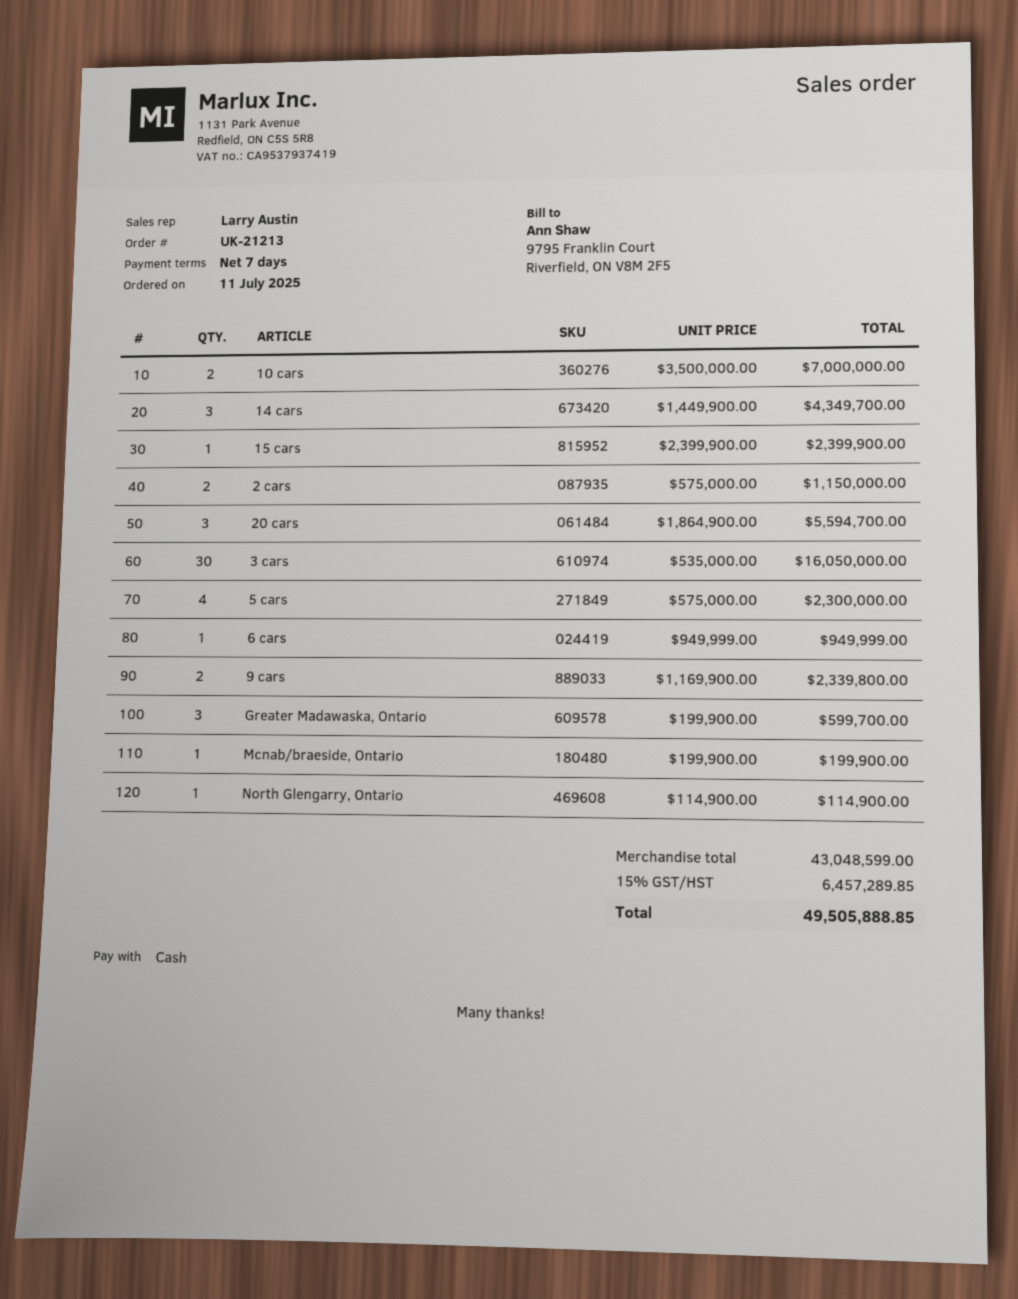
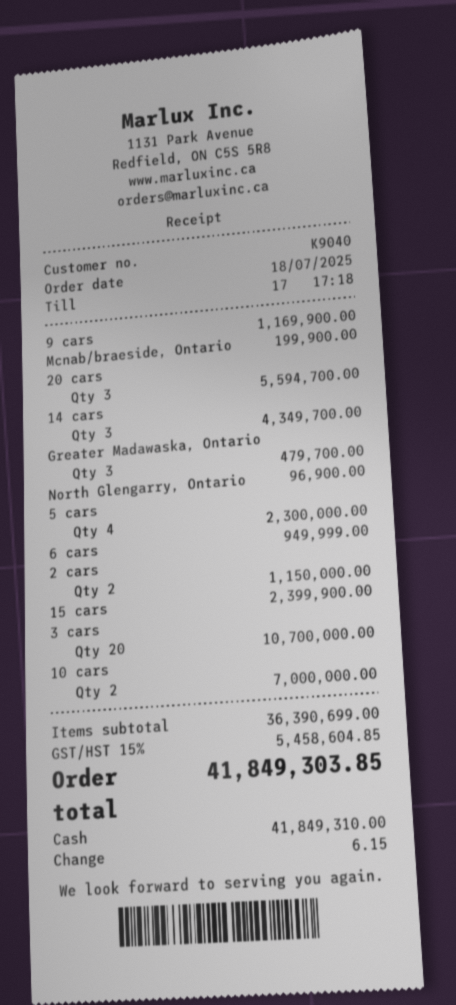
order date: 2025-07-11 -> 2025-07-18
3 cars: 30 for 16050000.00 -> 20 for 10700000.00
9 cars: 2 for 2339800.00 -> 1 for 1169900.00
Greater Madawaska, Ontario: 3 for 599700.00 -> 3 for 479700.00
North Glengarry, Ontario: 1 for 114900.00 -> 1 for 96900.00
subtotal: 43048599.00 -> 36390699.00
tax: 15% = 6457289.85 -> 15% = 5458604.85
total: 49505888.85 -> 41849303.85

